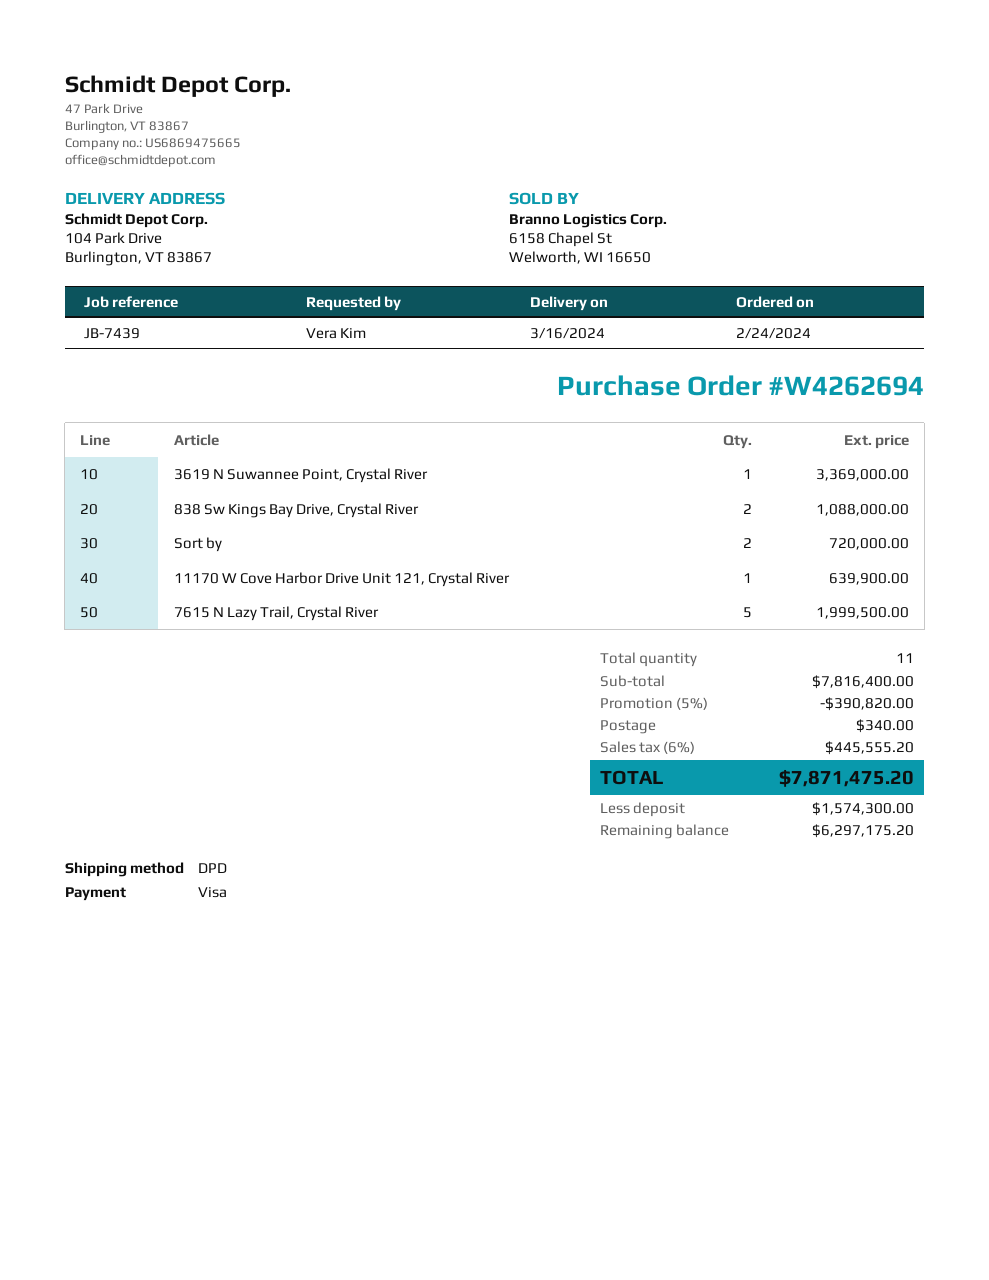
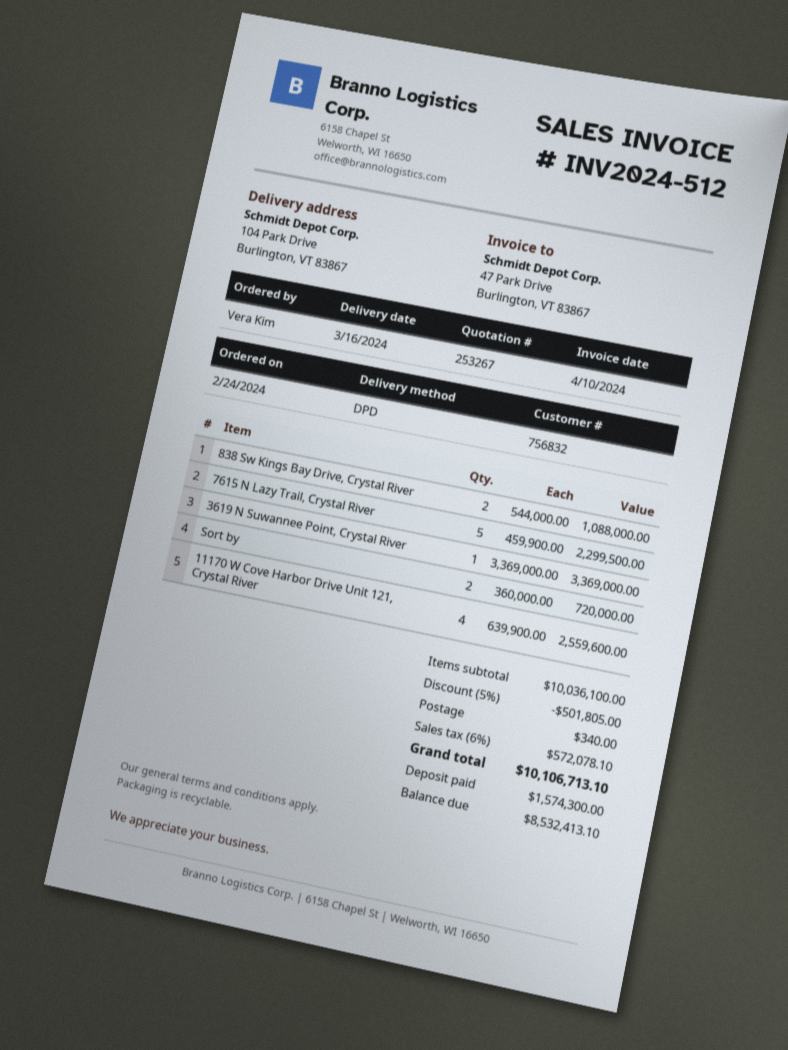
11170 W Cove Harbor Drive Unit 121, Crystal River: 1 for 639900.00 -> 4 for 2559600.00
7615 N Lazy Trail, Crystal River: 5 for 1999500.00 -> 5 for 2299500.00
subtotal: 7816400.00 -> 10036100.00
discount: 5% = 390820.00 -> 5% = 501805.00
tax: 6% = 445555.20 -> 6% = 572078.10
total: 7871475.20 -> 10106713.10
balance: 6297175.20 -> 8532413.10

